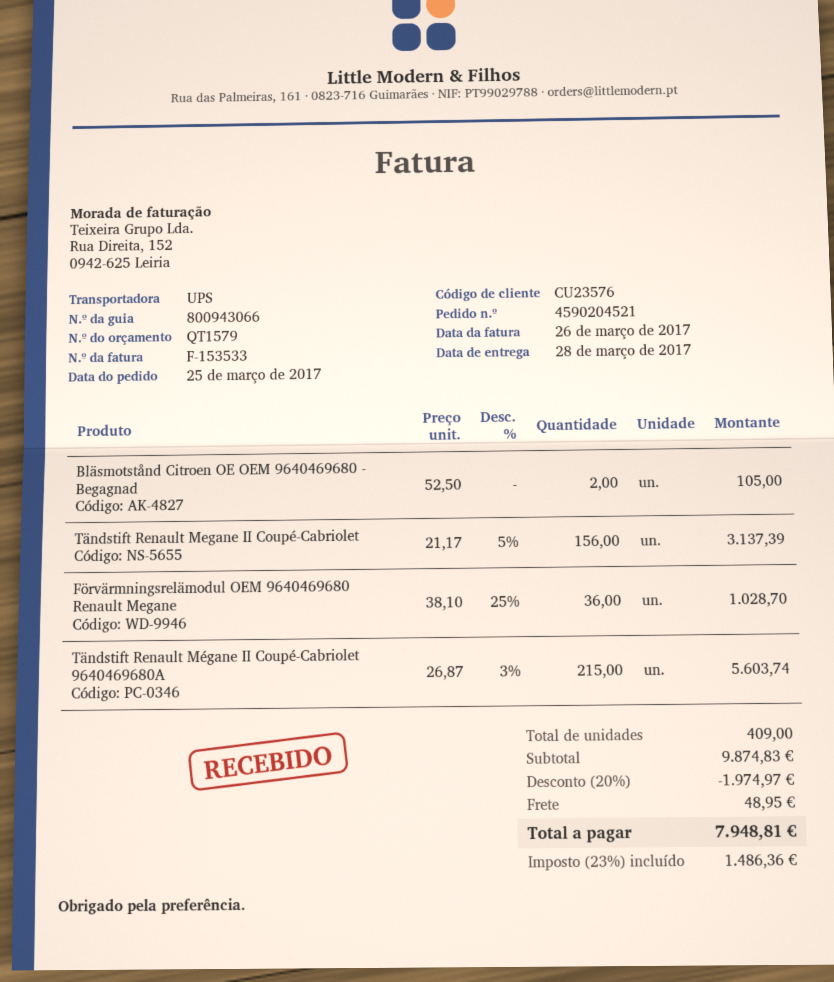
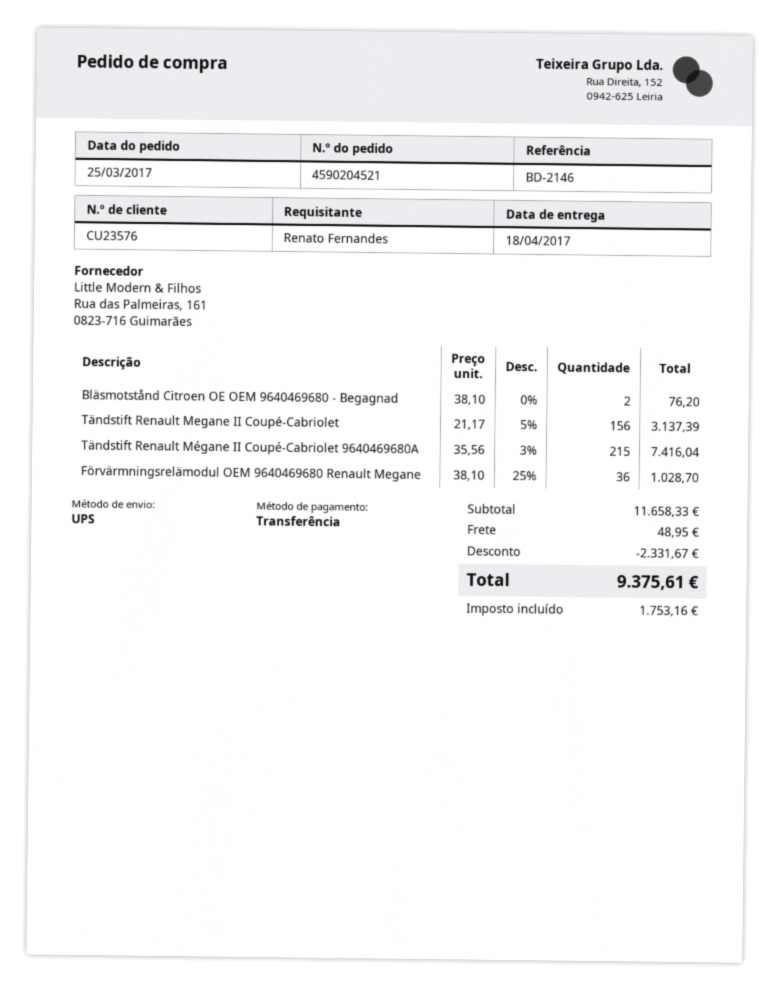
delivery date: 2017-03-28 -> 2017-04-18
Bläsmotstånd Citroen OE OEM 9640469680 - Begagnad: 2 x 52.50 = 105.00 -> 2 x 38.10 = 76.20
Tändstift Renault Mégane II Coupé-Cabriolet 9640469680A: 215 x 26.87 - 3% = 5603.74 -> 215 x 35.56 - 3% = 7416.04
subtotal: 9874.83 -> 11658.33
discount: 1974.97 -> 2331.67
tax: 1486.36 -> 1753.16
total: 7948.81 -> 9375.61

